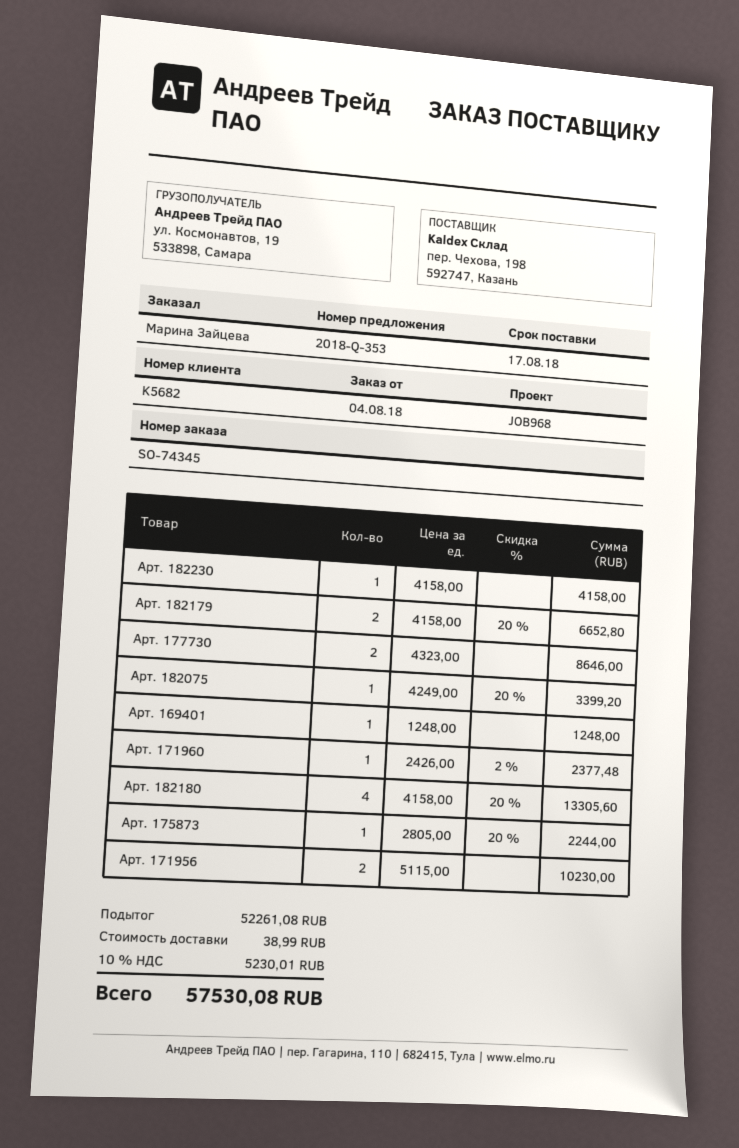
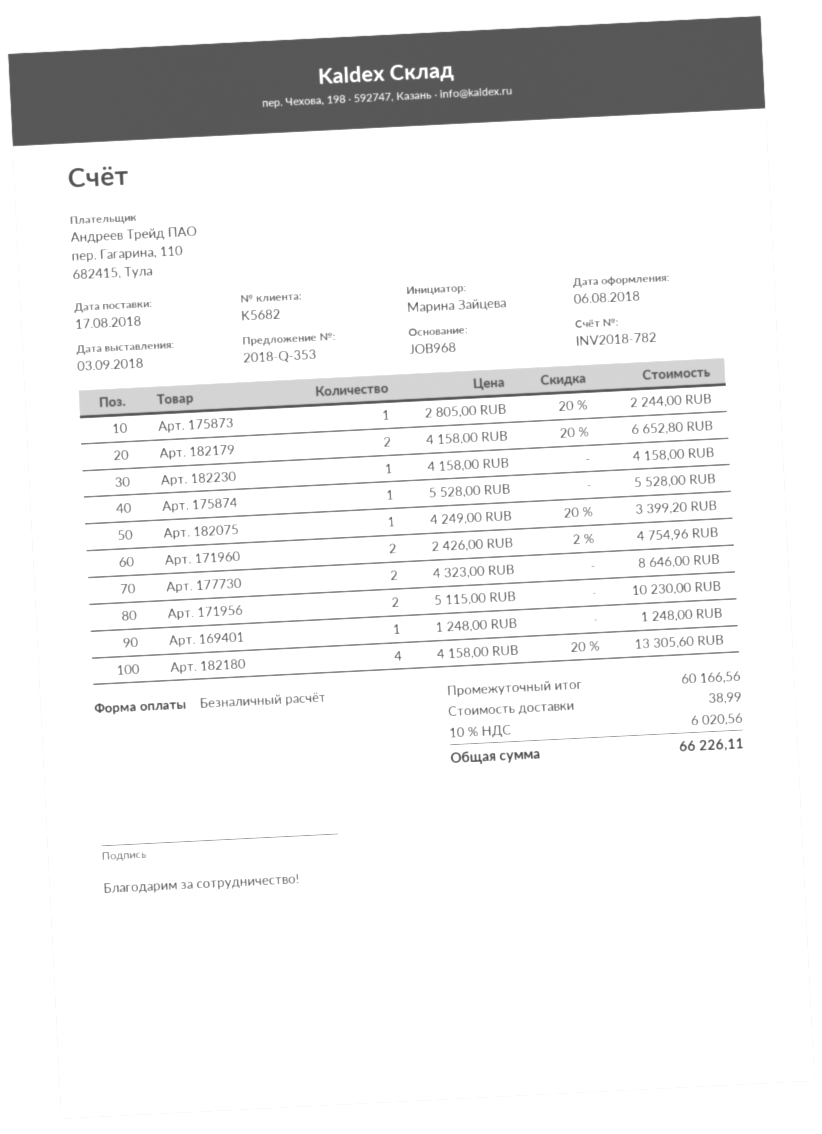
order date: 2018-08-04 -> 2018-08-06
Арт. 171960: 1 x 2426.00 - 2% = 2377.48 -> 2 x 2426.00 - 2% = 4754.96
Арт. 175874: none -> 1 x 5528.00 = 5528.00
subtotal: 52261.08 -> 60166.56
tax: 10% = 5230.01 -> 10% = 6020.56
total: 57530.08 -> 66226.11

